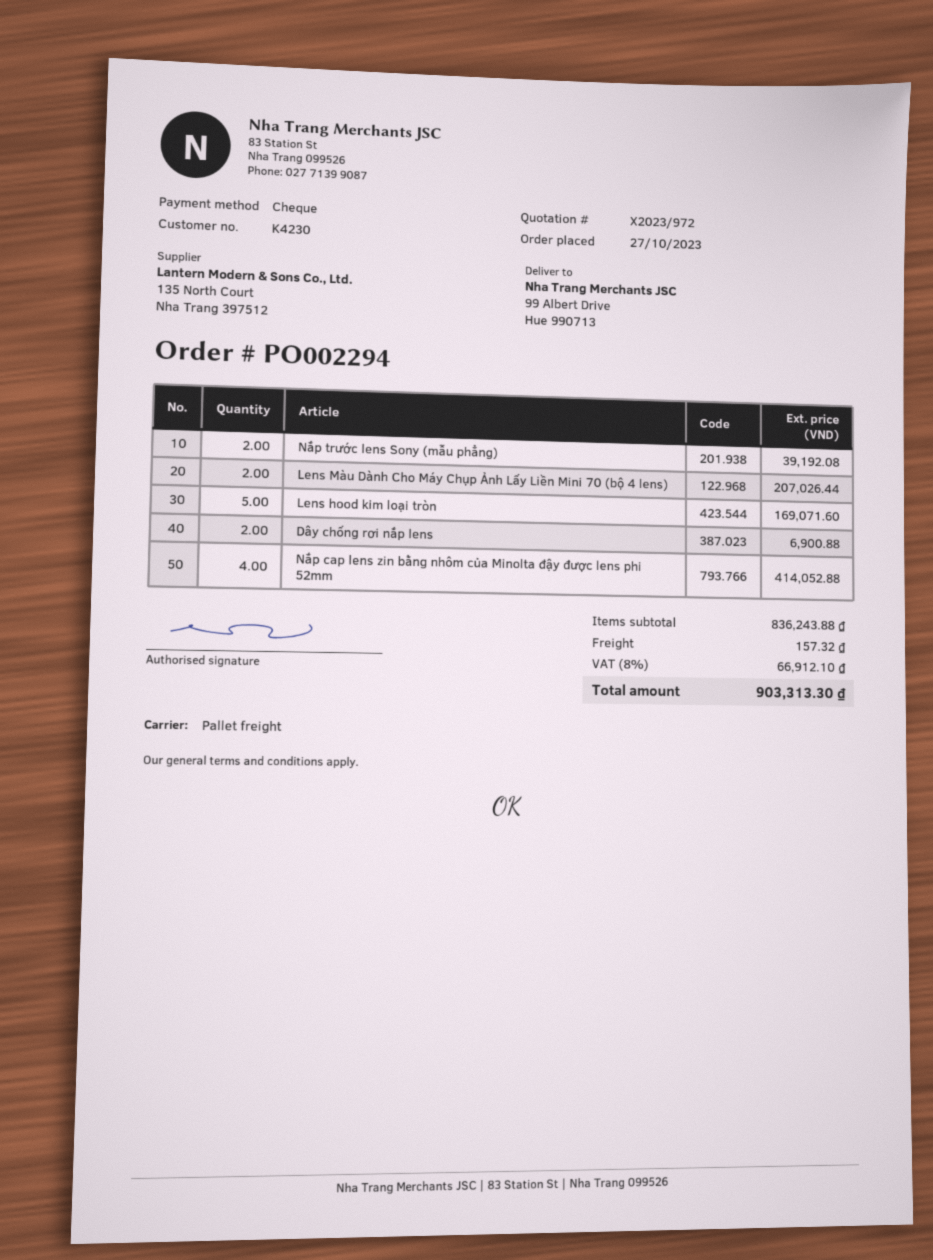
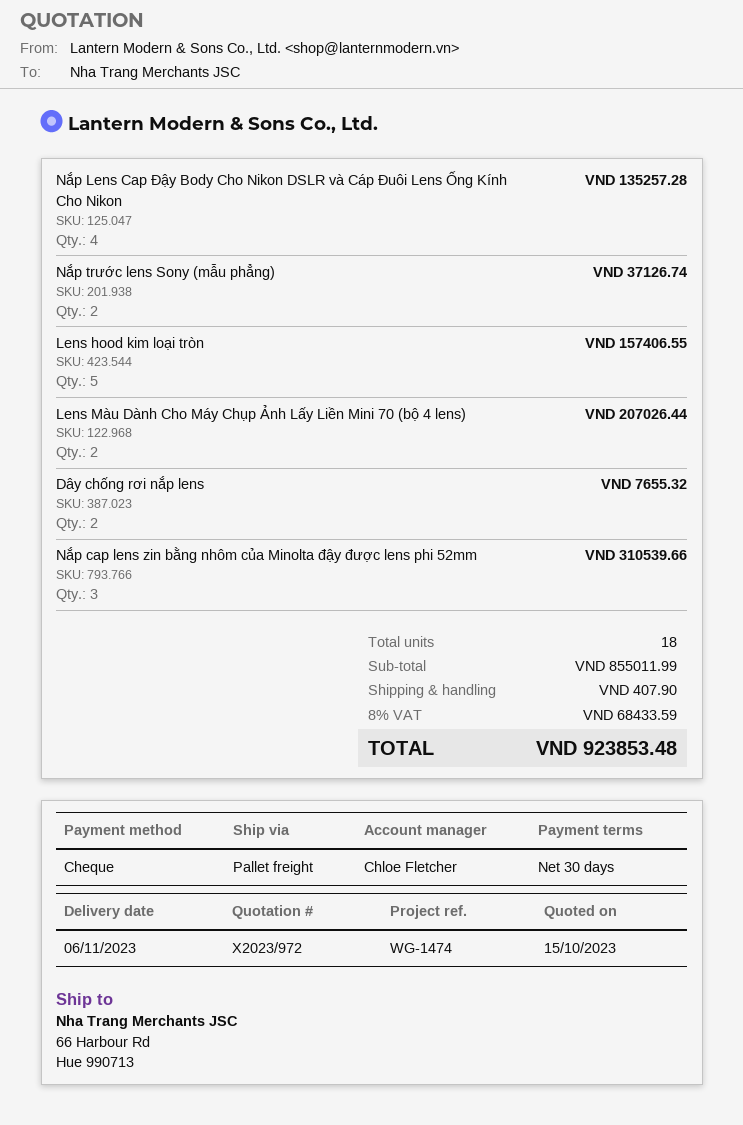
ship to: 99 Albert Drive, Hue 990713 -> 66 Harbour Rd, Hue 990713
Nắp trước lens Sony (mẫu phẳng): 2 for 39192.08 -> 2 for 37126.74
Lens hood kim loại tròn: 5 for 169071.60 -> 5 for 157406.55
Dây chống rơi nắp lens: 2 for 6900.88 -> 2 for 7655.32
Nắp cap lens zin bằng nhôm của Minolta đậy được lens phi 52mm: 4 for 414052.88 -> 3 for 310539.66
Nắp Lens Cap Đậy Body Cho Nikon DSLR và Cáp Đuôi Lens Ống Kính Cho Nikon: none -> 4 for 135257.28
subtotal: 836243.88 -> 855011.99
shipping: 157.32 -> 407.90
tax: 8% = 66912.10 -> 8% = 68433.59
total: 903313.30 -> 923853.48

